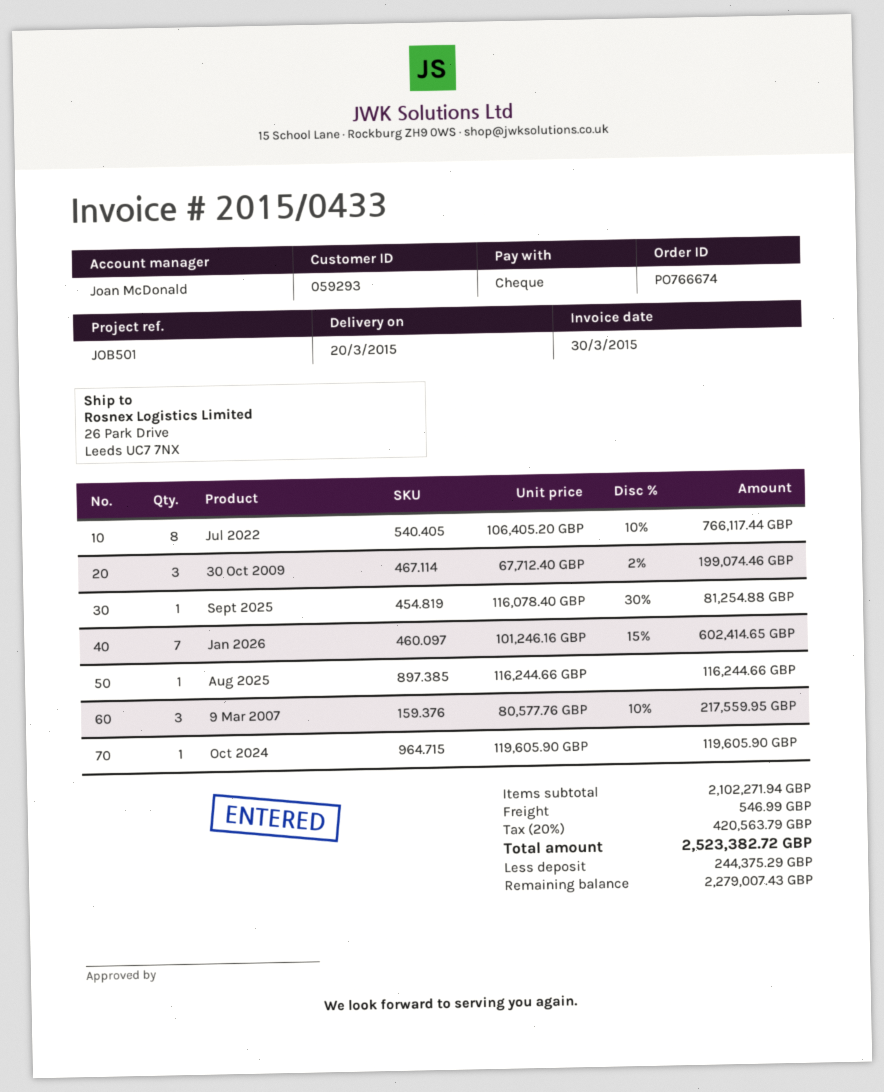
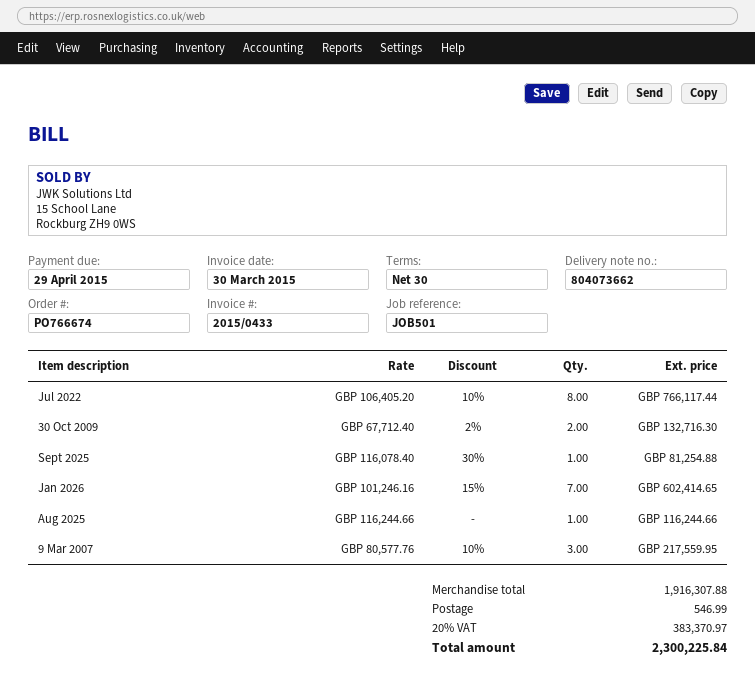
30 Oct 2009: 3 x 67712.40 - 2% = 199074.46 -> 2 x 67712.40 - 2% = 132716.30
Oct 2024: 1 x 119605.90 = 119605.90 -> none
subtotal: 2102271.94 -> 1916307.88
tax: 20% = 420563.79 -> 20% = 383370.97
total: 2523382.72 -> 2300225.84

